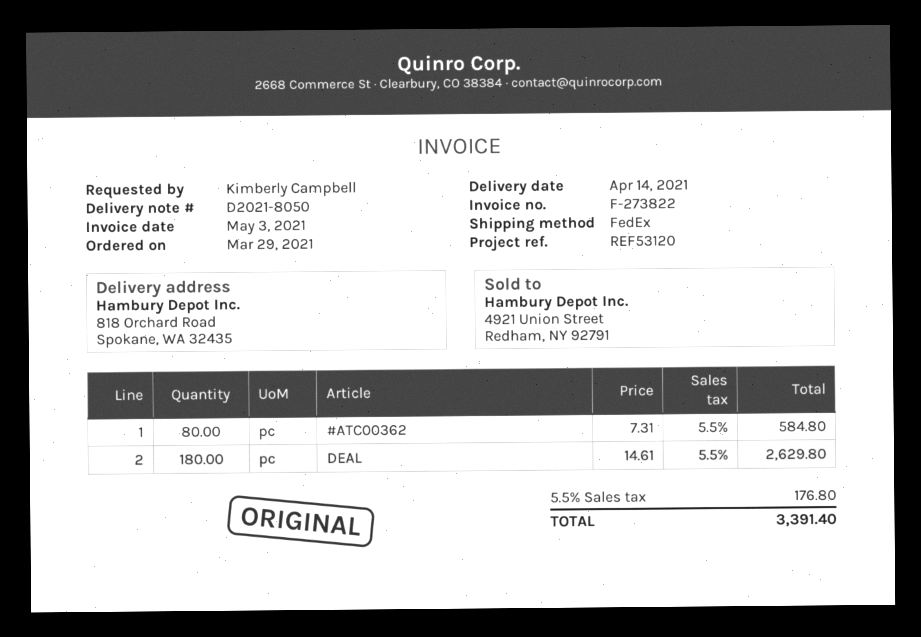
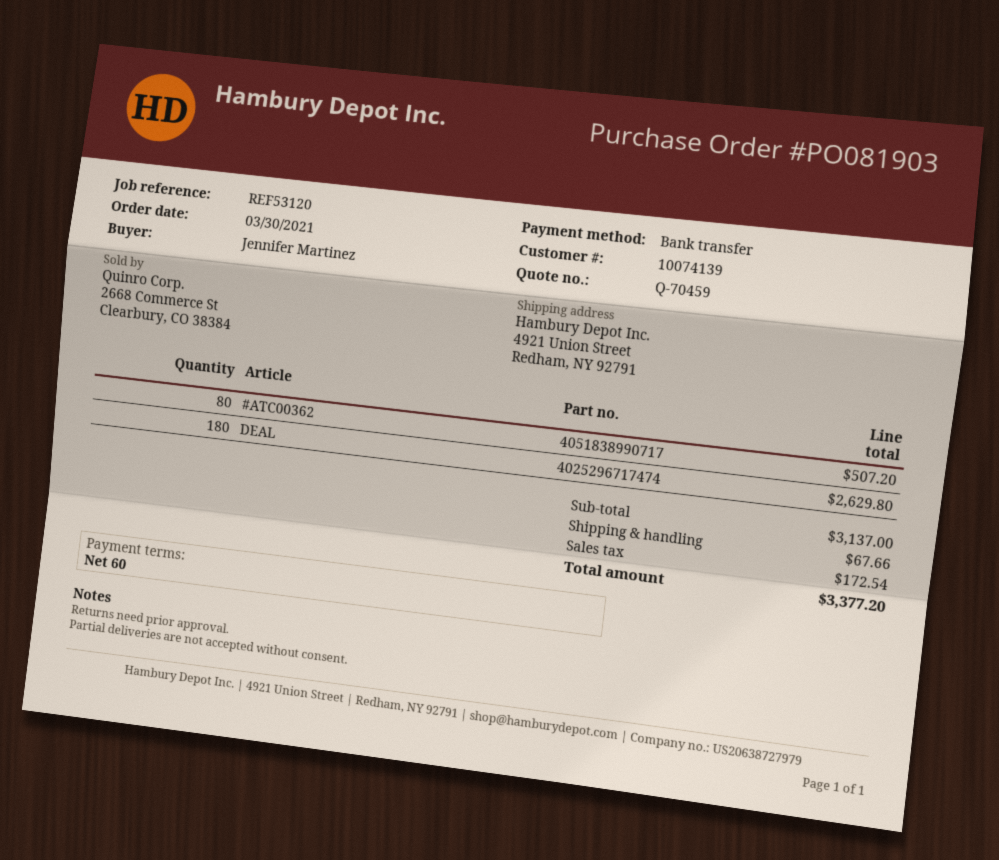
order date: 2021-03-29 -> 2021-03-30
ordered by: Kimberly Campbell -> Jennifer Martinez
ship to: 818 Orchard Road, Spokane, WA 32435 -> 4921 Union Street, Redham, NY 92791
#ATC00362: 80 for 584.80 -> 80 for 507.20
shipping: none -> 67.66
tax: 176.80 -> 172.54
total: 3391.40 -> 3377.20

